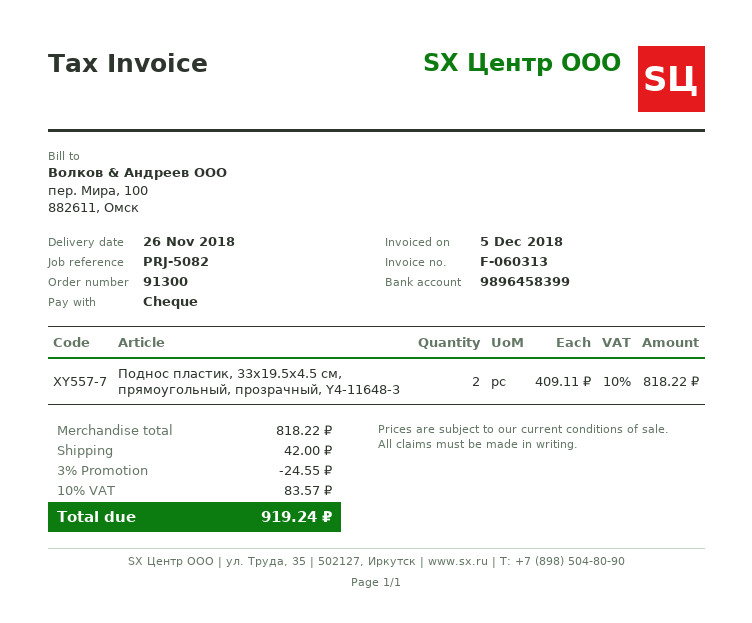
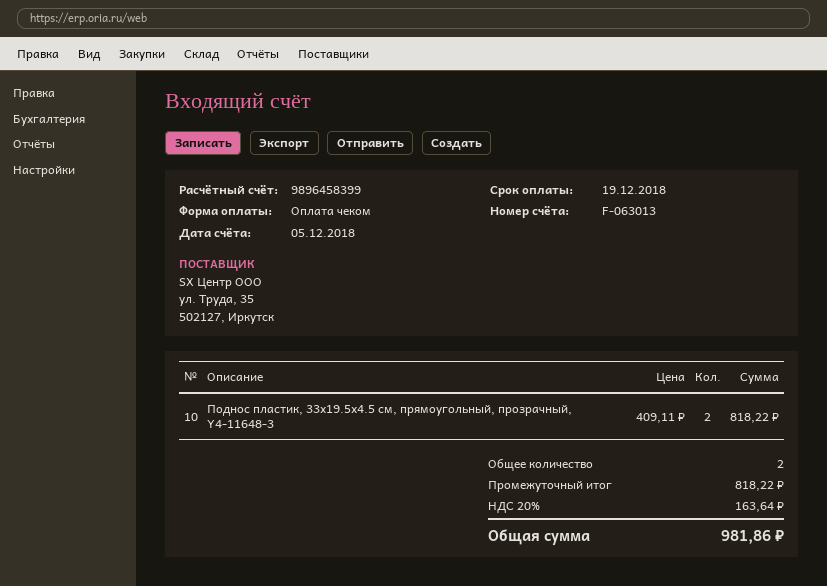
invoice number: F-060313 -> F-063013
discount: 3% = 24.55 -> none
shipping: 42.00 -> none
tax: 10% = 83.57 -> 20% = 163.64
total: 919.24 -> 981.86

